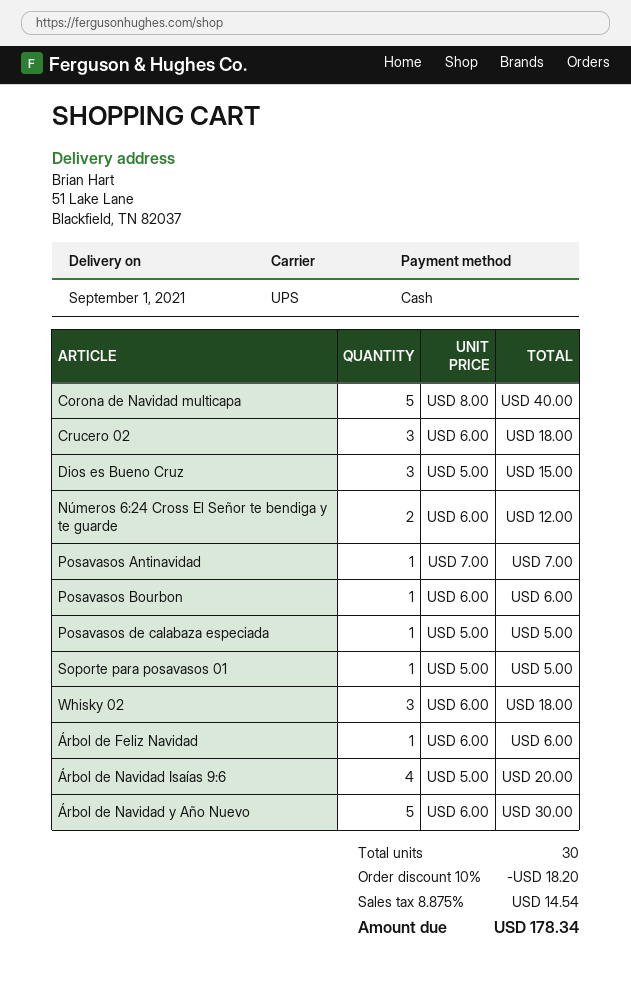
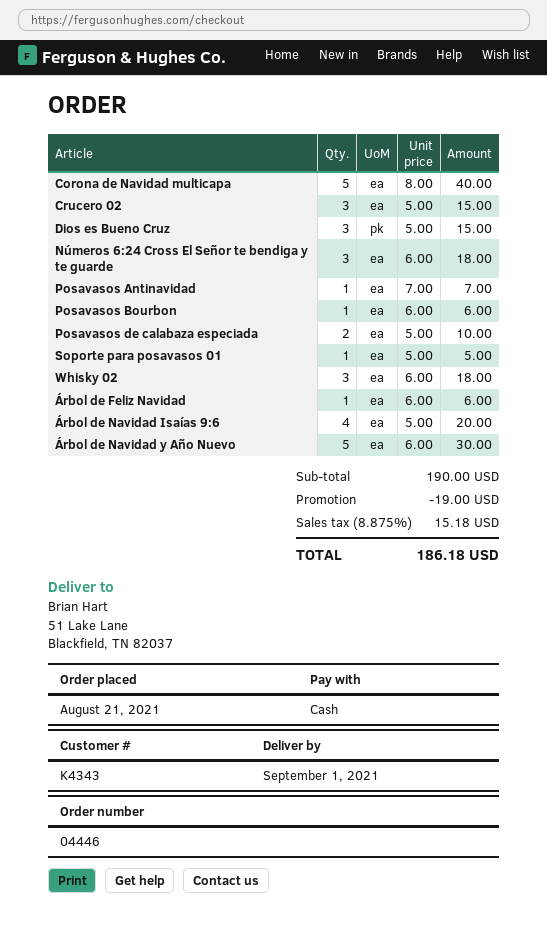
Crucero 02: 3 x 6.00 = 18.00 -> 3 x 5.00 = 15.00
Números 6:24 Cross El Señor te bendiga y te guarde: 2 x 6.00 = 12.00 -> 3 x 6.00 = 18.00
Posavasos de calabaza especiada: 1 x 5.00 = 5.00 -> 2 x 5.00 = 10.00
discount: 18.20 -> 19.00
tax: 8.875% = 14.54 -> 8.875% = 15.18
total: 178.34 -> 186.18

